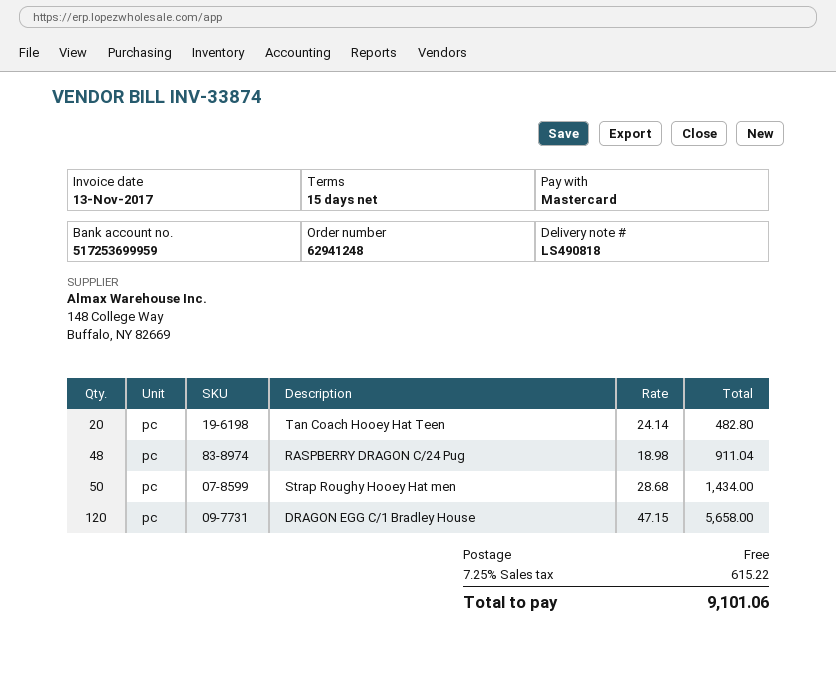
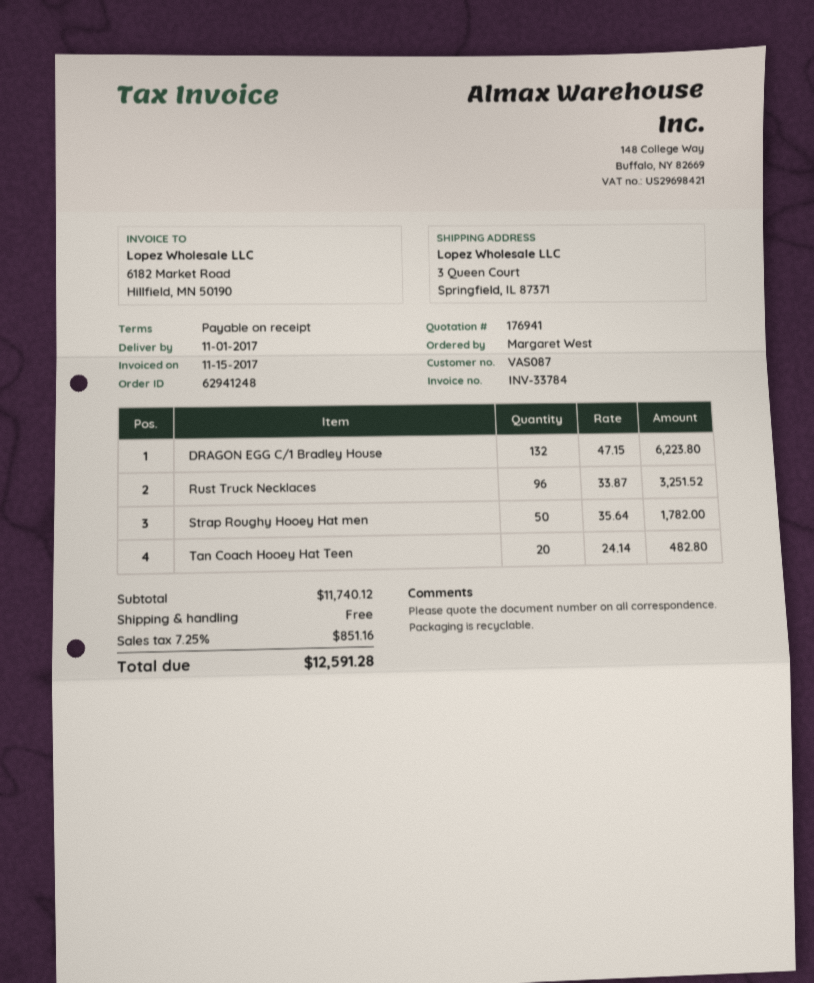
invoice number: INV-33874 -> INV-33784
invoice date: 2017-11-13 -> 2017-11-15
payment terms: 15 days -> on receipt
RASPBERRY DRAGON C/24 Pug: 48 x 18.98 = 911.04 -> none
Strap Roughy Hooey Hat men: 50 x 28.68 = 1434.00 -> 50 x 35.64 = 1782.00
DRAGON EGG C/1 Bradley House: 120 x 47.15 = 5658.00 -> 132 x 47.15 = 6223.80
Rust Truck Necklaces: none -> 96 x 33.87 = 3251.52
tax: 7.25% = 615.22 -> 7.25% = 851.16
total: 9101.06 -> 12591.28

